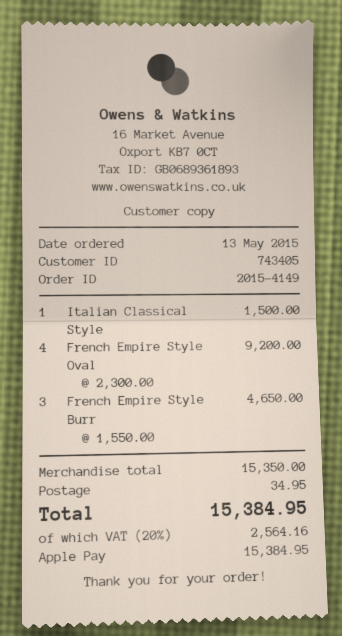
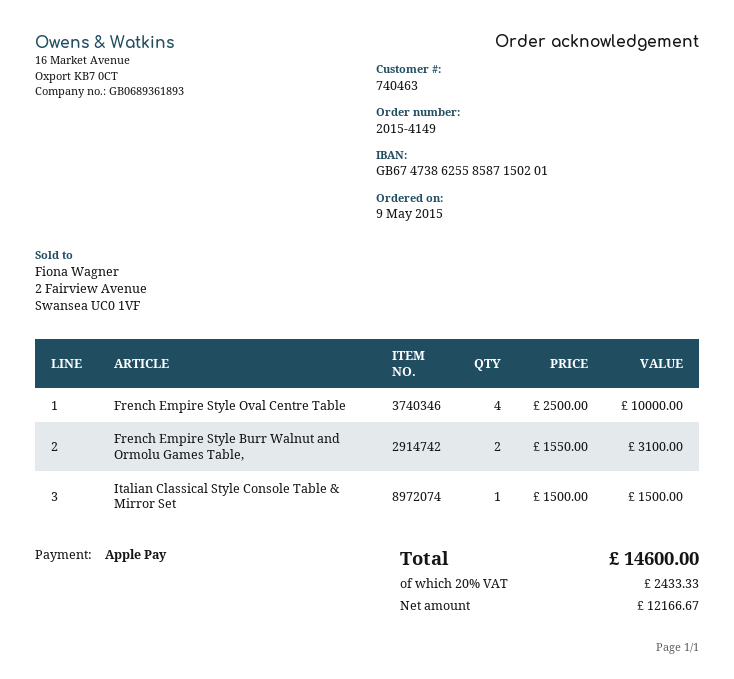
order date: 2015-05-13 -> 2015-05-09
customer number: 743405 -> 740463
French Empire Style Oval: 4 x 2300.00 = 9200.00 -> 4 x 2500.00 = 10000.00
French Empire Style Burr: 3 x 1550.00 = 4650.00 -> 2 x 1550.00 = 3100.00
shipping: 34.95 -> none
tax: 20% = 2564.16 -> 20% = 2433.33
total: 15384.95 -> 14600.00

